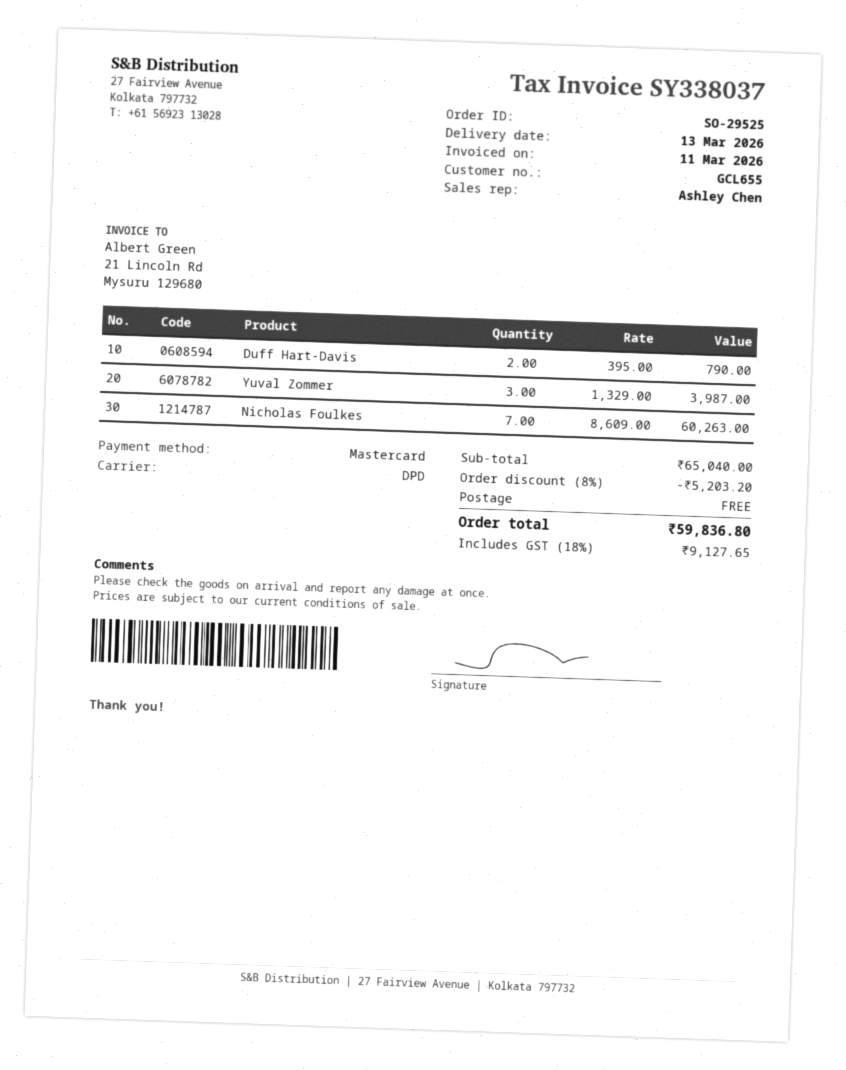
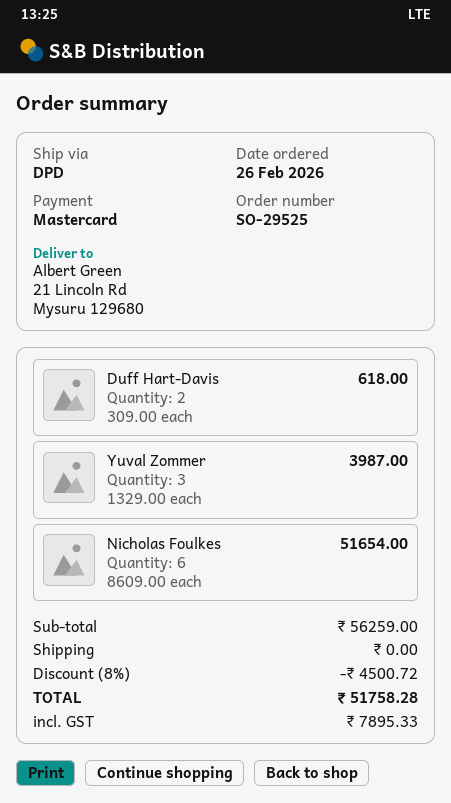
Duff Hart-Davis: 2 x 395.00 = 790.00 -> 2 x 309.00 = 618.00
Nicholas Foulkes: 7 x 8609.00 = 60263.00 -> 6 x 8609.00 = 51654.00
subtotal: 65040.00 -> 56259.00
discount: 8% = 5203.20 -> 8% = 4500.72
tax: 9127.65 -> 7895.33
total: 59836.80 -> 51758.28

